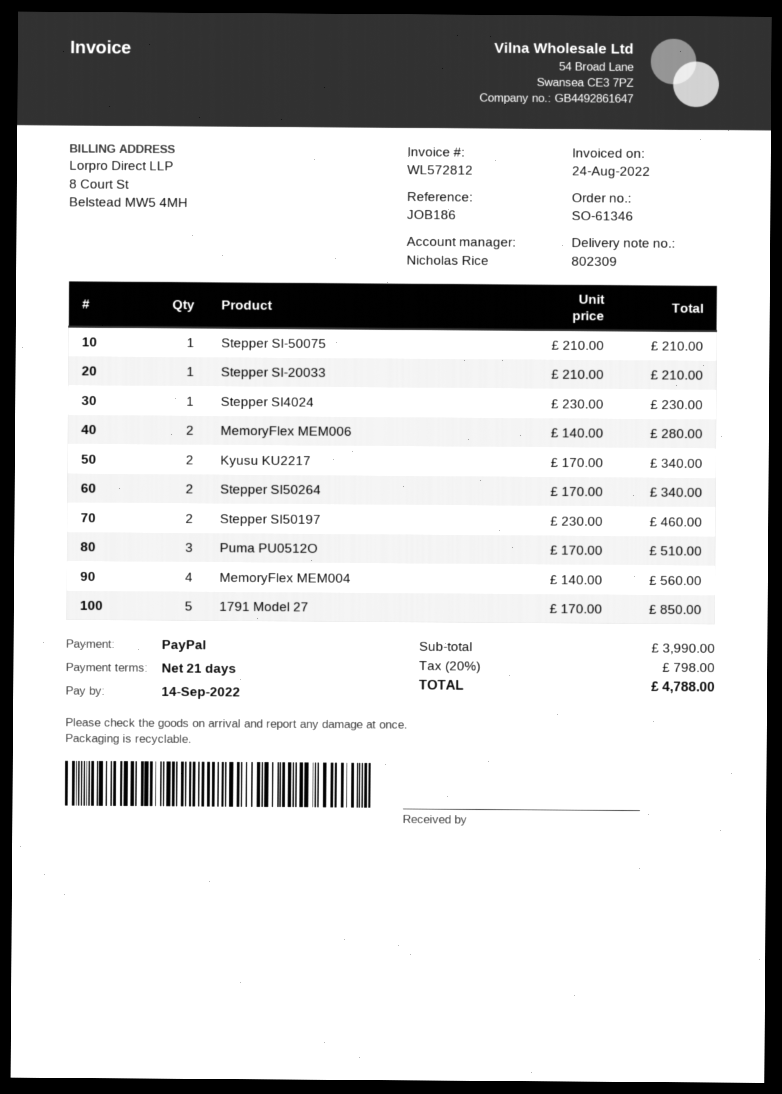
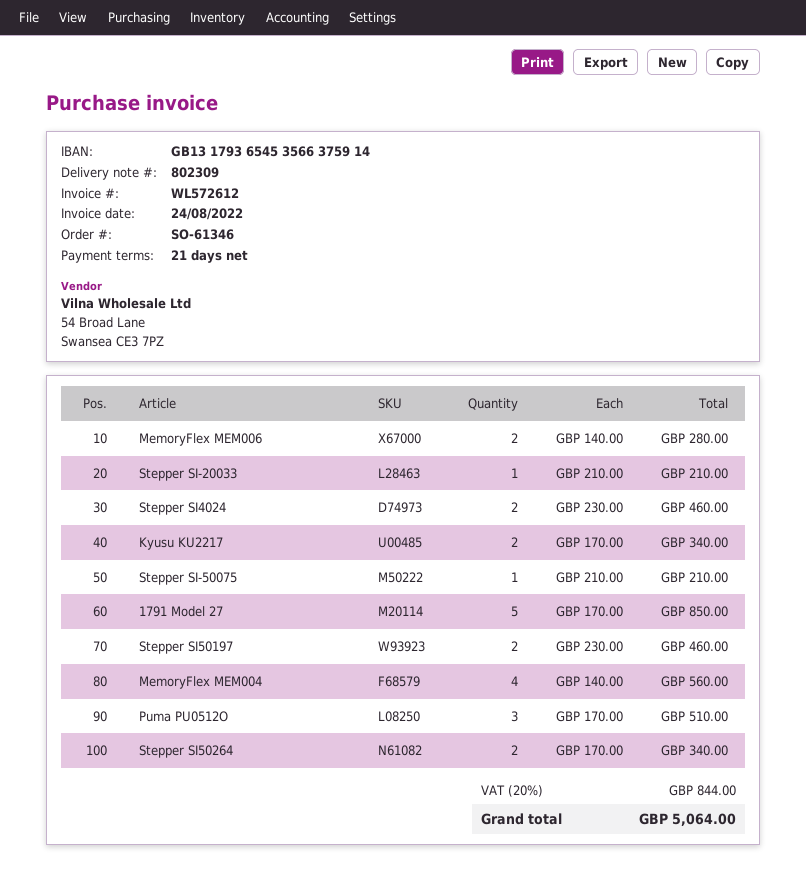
invoice number: WL572812 -> WL572612
Stepper SI4024: 1 x 230.00 = 230.00 -> 2 x 230.00 = 460.00
tax: 20% = 798.00 -> 20% = 844.00
total: 4788.00 -> 5064.00

